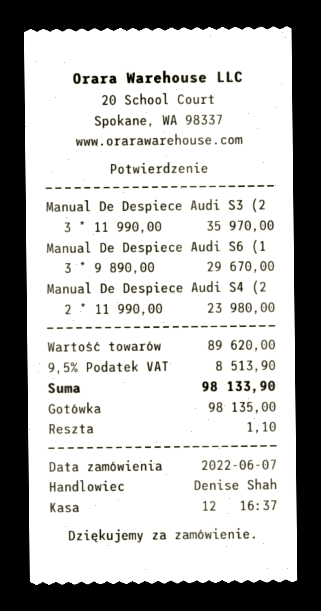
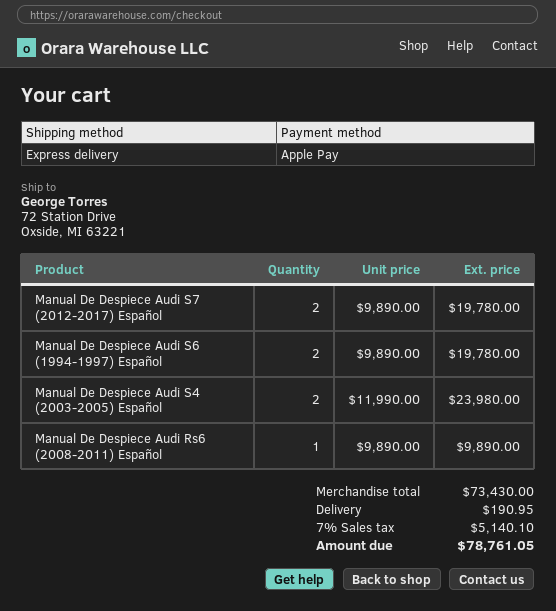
payment method: cash -> Apple Pay
Manual De Despiece Audi S3 (2: 3 x 11990.00 = 35970.00 -> none
Manual De Despiece Audi S6 (1: 3 x 9890.00 = 29670.00 -> 2 x 9890.00 = 19780.00
Manual De Despiece Audi S7 (2012-2017) Español: none -> 2 x 9890.00 = 19780.00
Manual De Despiece Audi Rs6 (2008-2011) Español: none -> 1 x 9890.00 = 9890.00
subtotal: 89620.00 -> 73430.00
shipping: none -> 190.95
tax: 9.5% = 8513.90 -> 7% = 5140.10
total: 98133.90 -> 78761.05

